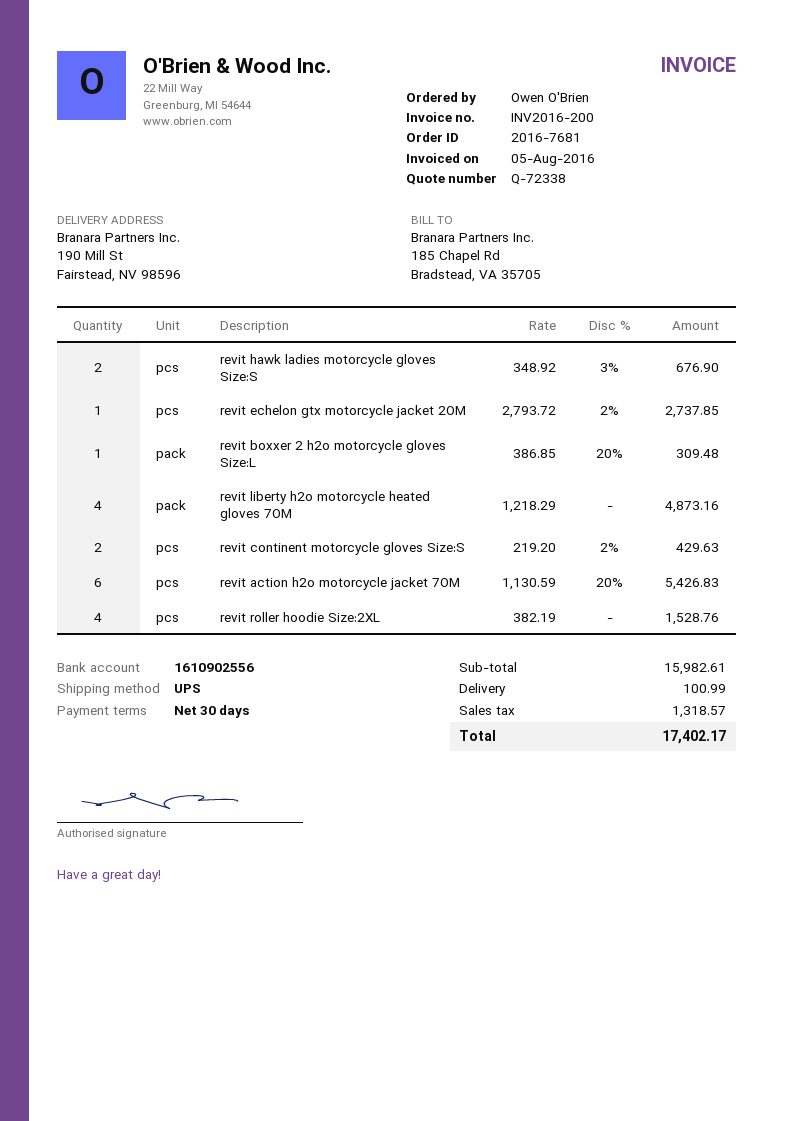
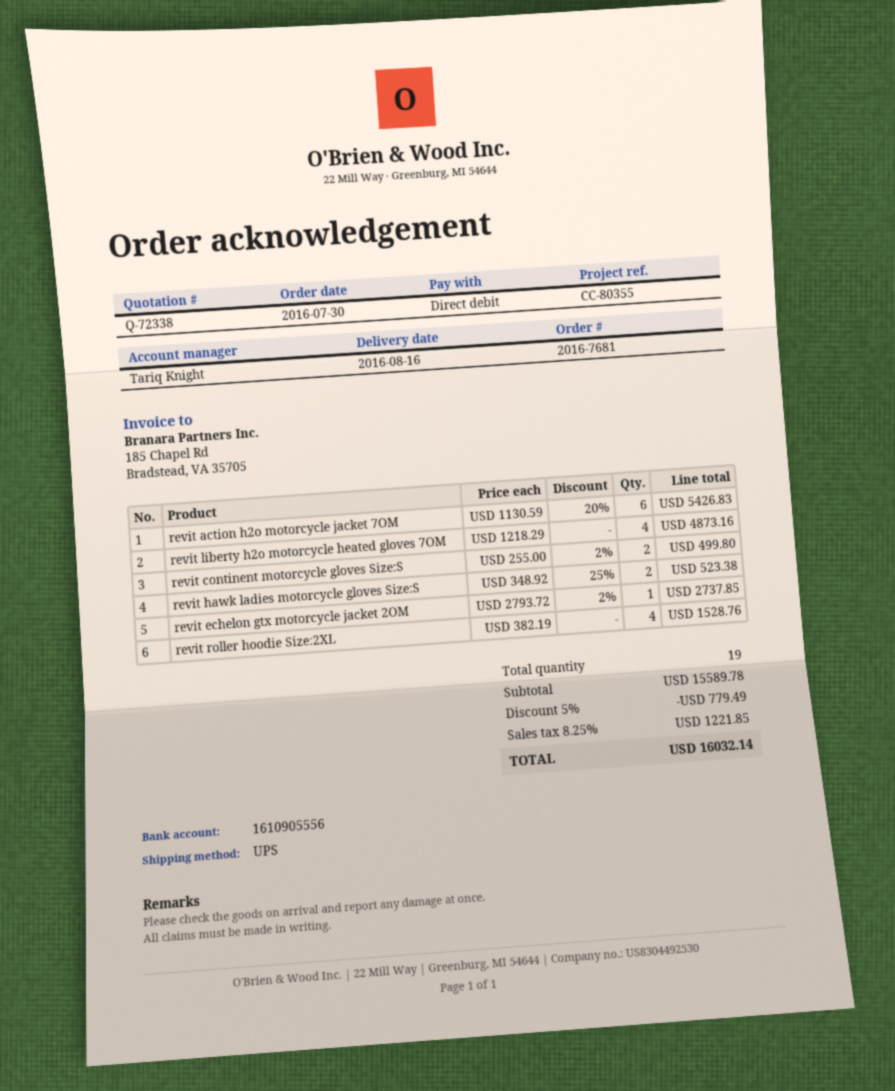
bank account: 1610902556 -> 1610905556
revit hawk ladies motorcycle gloves Size:S: 2 x 348.92 - 3% = 676.90 -> 2 x 348.92 - 25% = 523.38
revit boxxer 2 h2o motorcycle gloves Size:L: 1 x 386.85 - 20% = 309.48 -> none
revit continent motorcycle gloves Size:S: 2 x 219.20 - 2% = 429.63 -> 2 x 255.00 - 2% = 499.80
subtotal: 15982.61 -> 15589.78
discount: none -> 5% = 779.49
shipping: 100.99 -> none
tax: 1318.57 -> 1221.85
total: 17402.17 -> 16032.14

